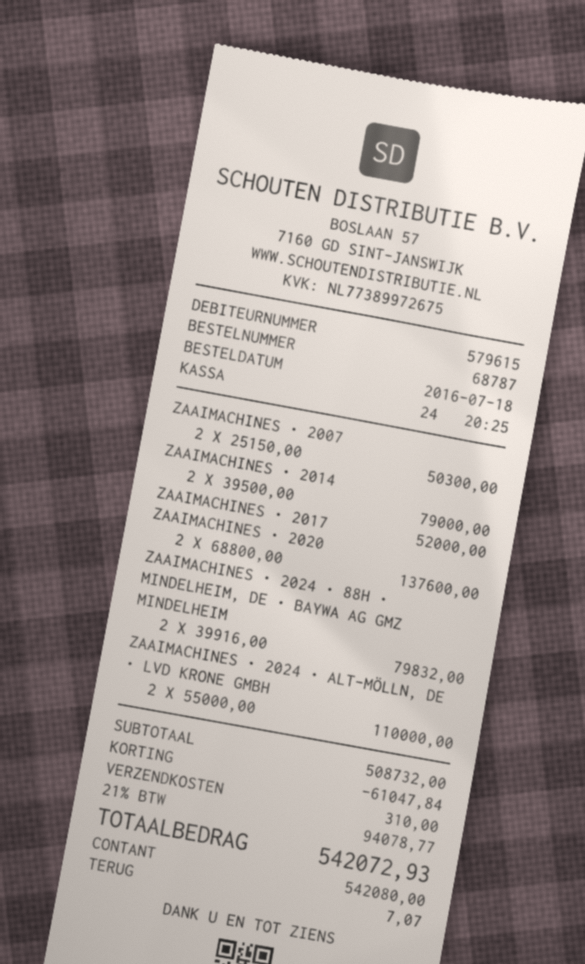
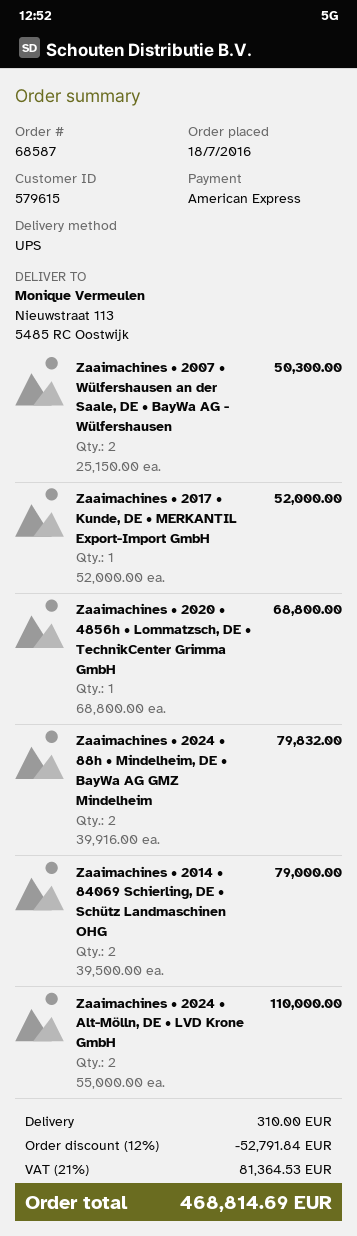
order number: 68787 -> 68587
payment method: cash -> American Express
ZAAIMACHINES • 2020: 2 x 68800.00 = 137600.00 -> 1 x 68800.00 = 68800.00
discount: 61047.84 -> 52791.84
tax: 21% = 94078.77 -> 21% = 81364.53
total: 542072.93 -> 468814.69

